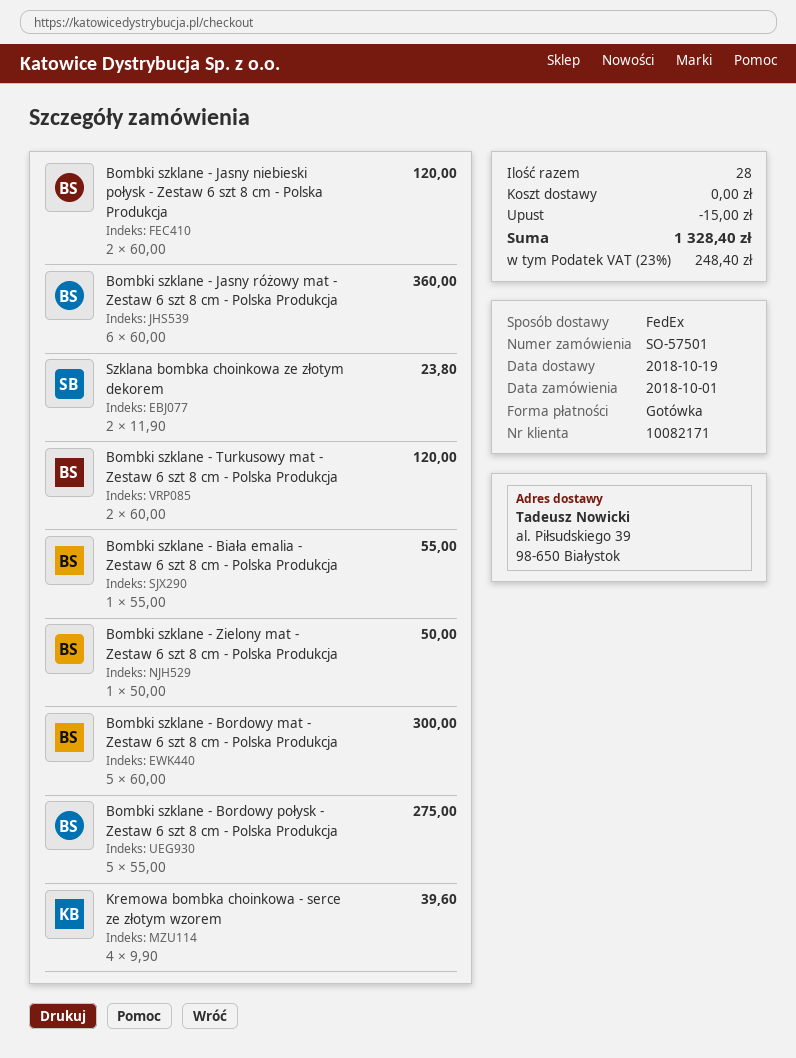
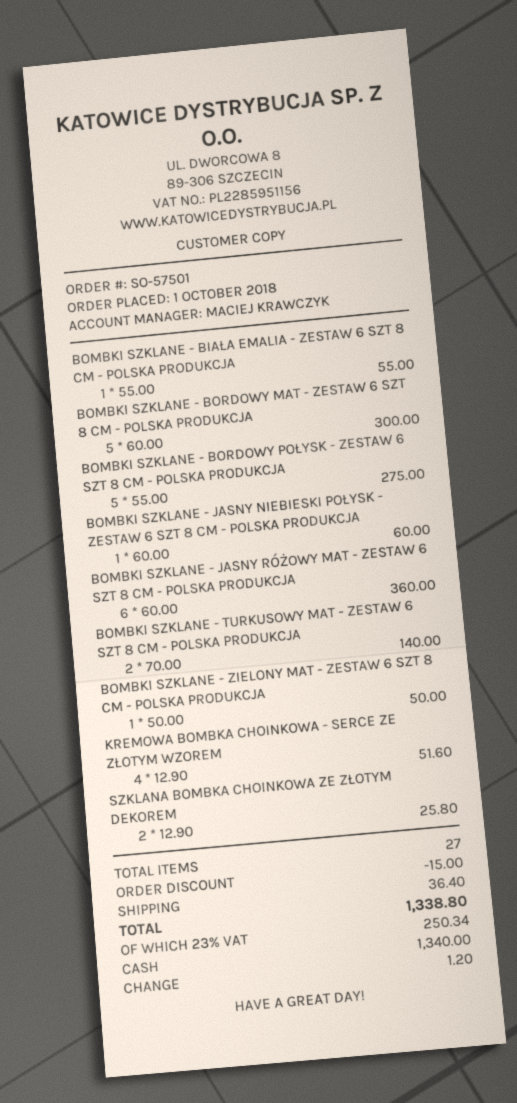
Bombki szklane - Jasny niebieski połysk - Zestaw 6 szt 8 cm - Polska Produkcja: 2 x 60.00 = 120.00 -> 1 x 60.00 = 60.00
Szklana bombka choinkowa ze złotym dekorem: 2 x 11.90 = 23.80 -> 2 x 12.90 = 25.80
Bombki szklane - Turkusowy mat - Zestaw 6 szt 8 cm - Polska Produkcja: 2 x 60.00 = 120.00 -> 2 x 70.00 = 140.00
Kremowa bombka choinkowa - serce ze złotym wzorem: 4 x 9.90 = 39.60 -> 4 x 12.90 = 51.60
total quantity: 28 -> 27
shipping: 0.00 -> 36.40
tax: 23% = 248.40 -> 23% = 250.34
total: 1328.40 -> 1338.80

